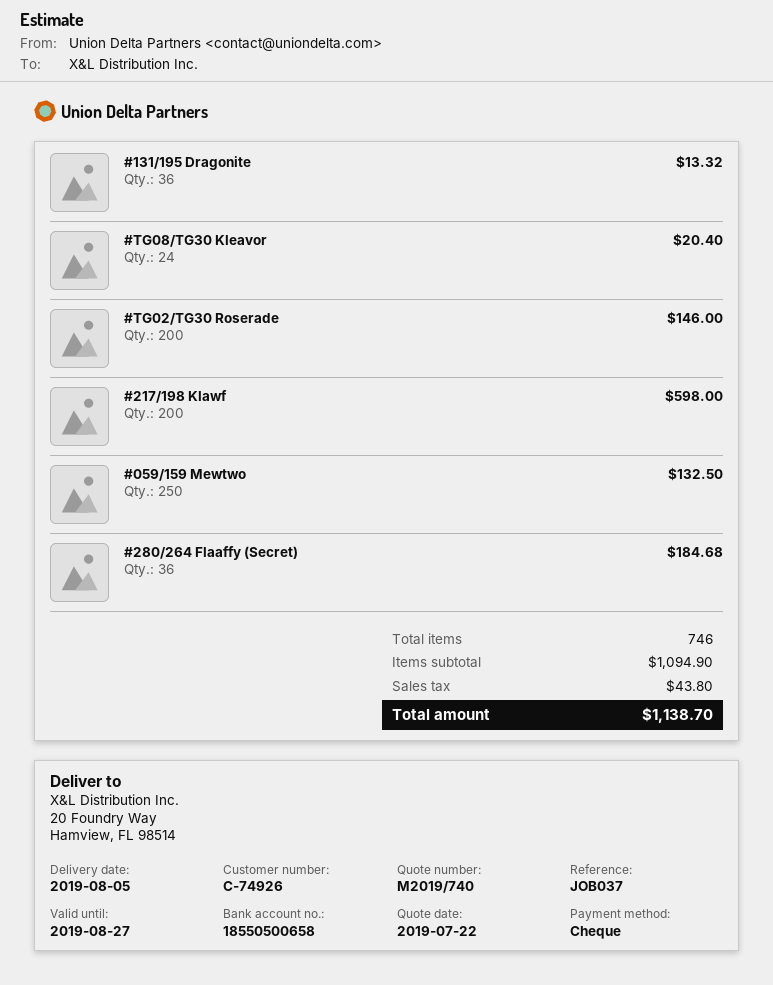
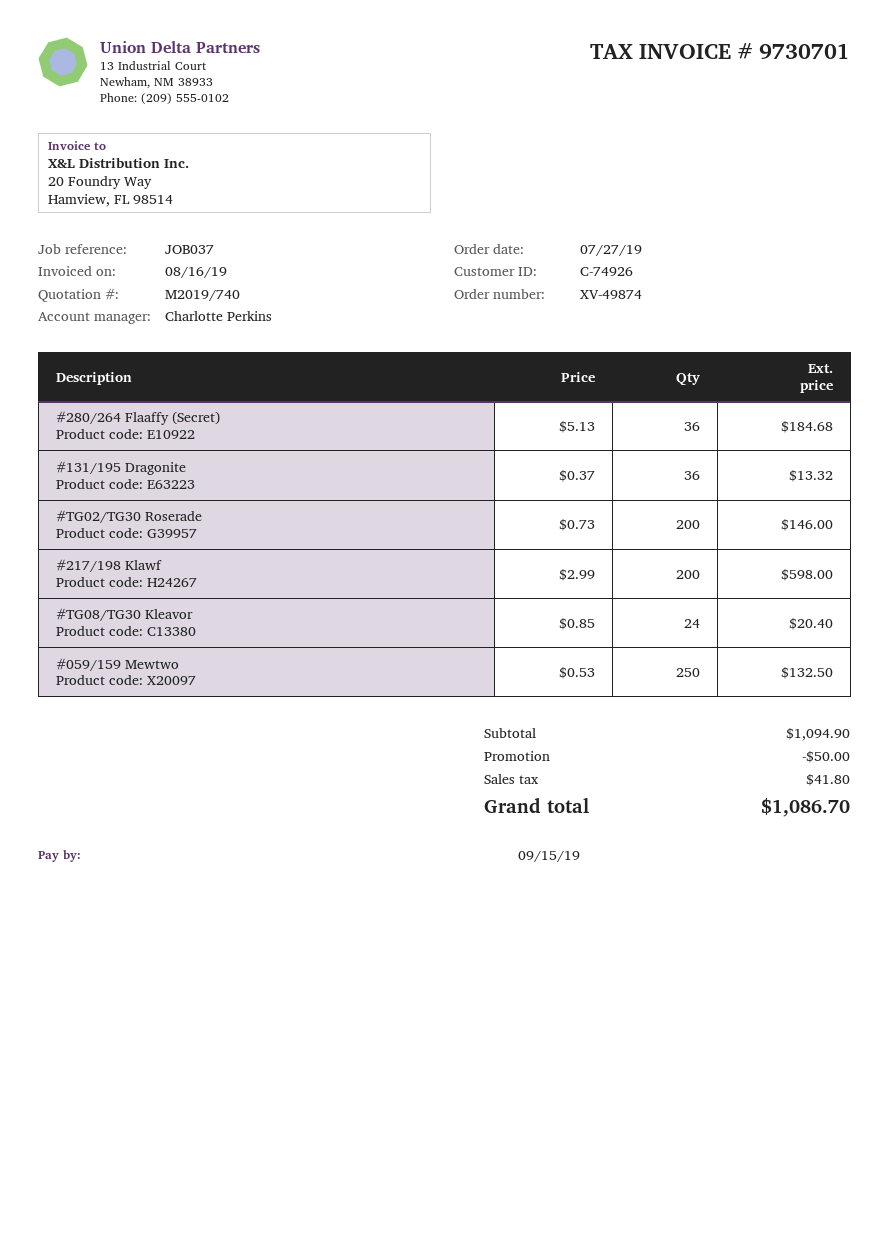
discount: none -> 50.00
tax: 43.80 -> 41.80
total: 1138.70 -> 1086.70

